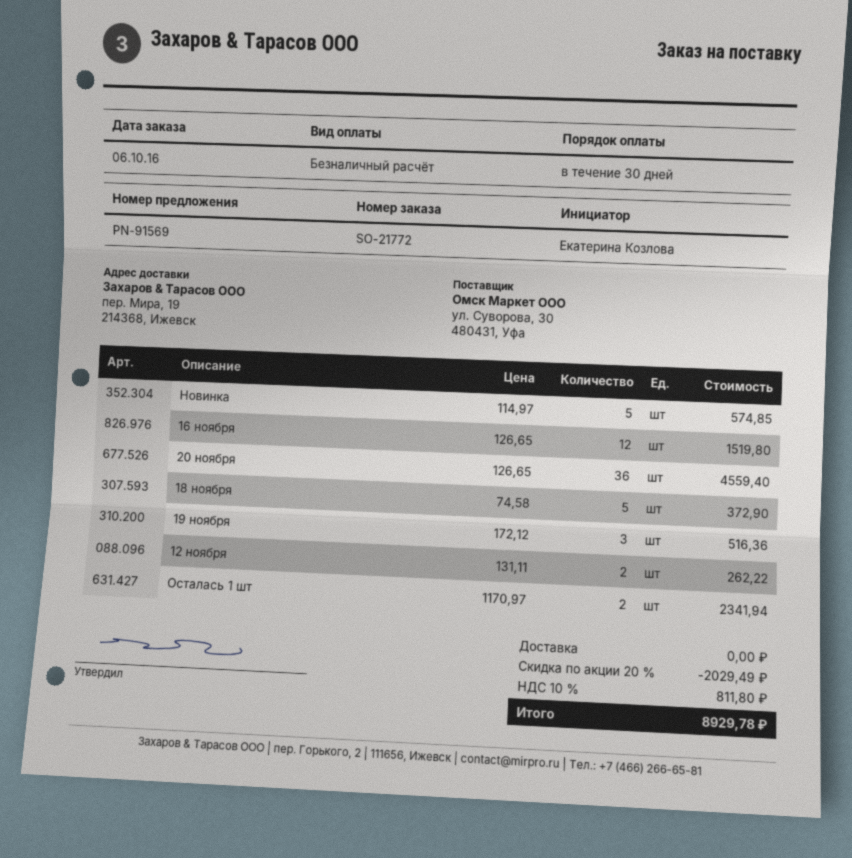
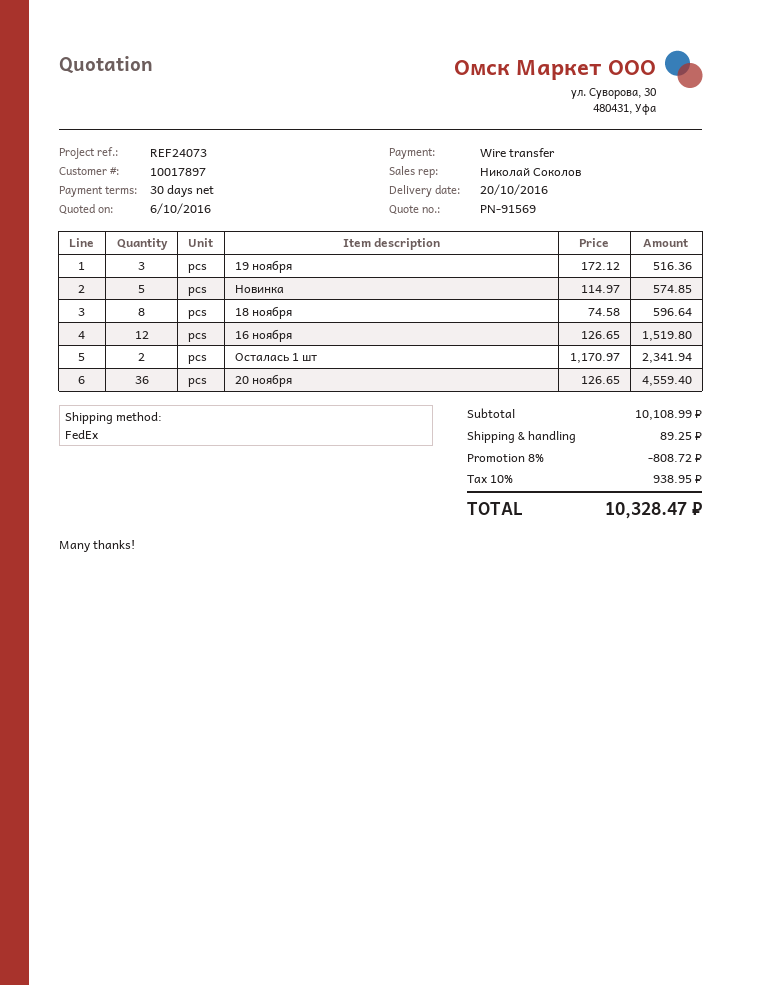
18 ноября: 5 x 74.58 = 372.90 -> 8 x 74.58 = 596.64
12 ноября: 2 x 131.11 = 262.22 -> none
discount: 20% = 2029.49 -> 8% = 808.72
shipping: 0.00 -> 89.25
tax: 10% = 811.80 -> 10% = 938.95
total: 8929.78 -> 10328.47

